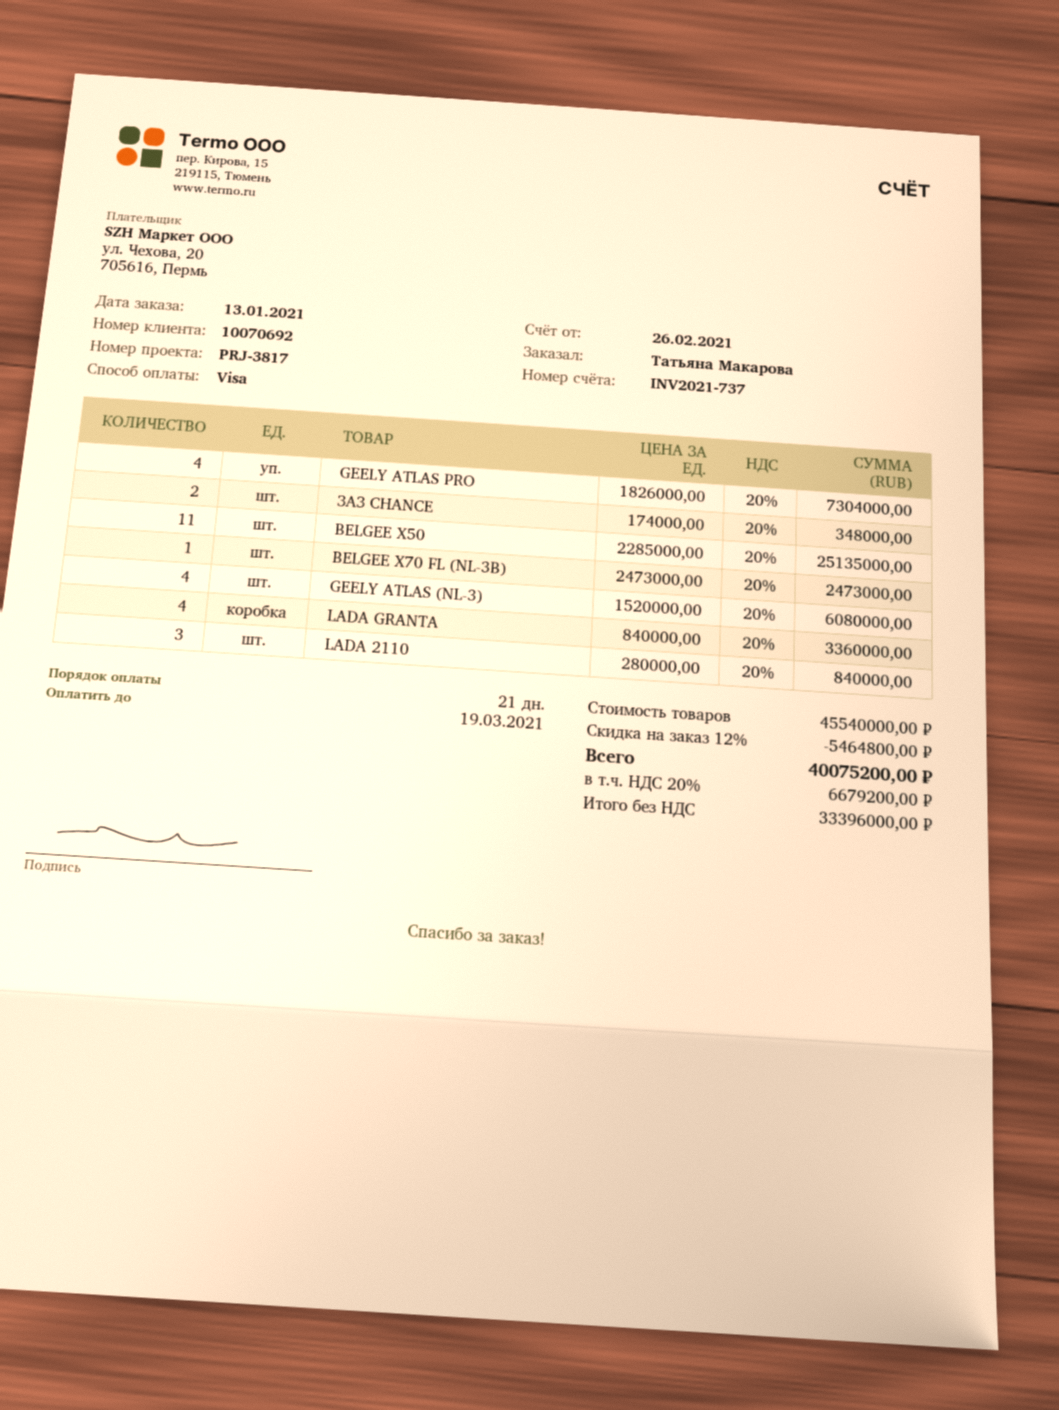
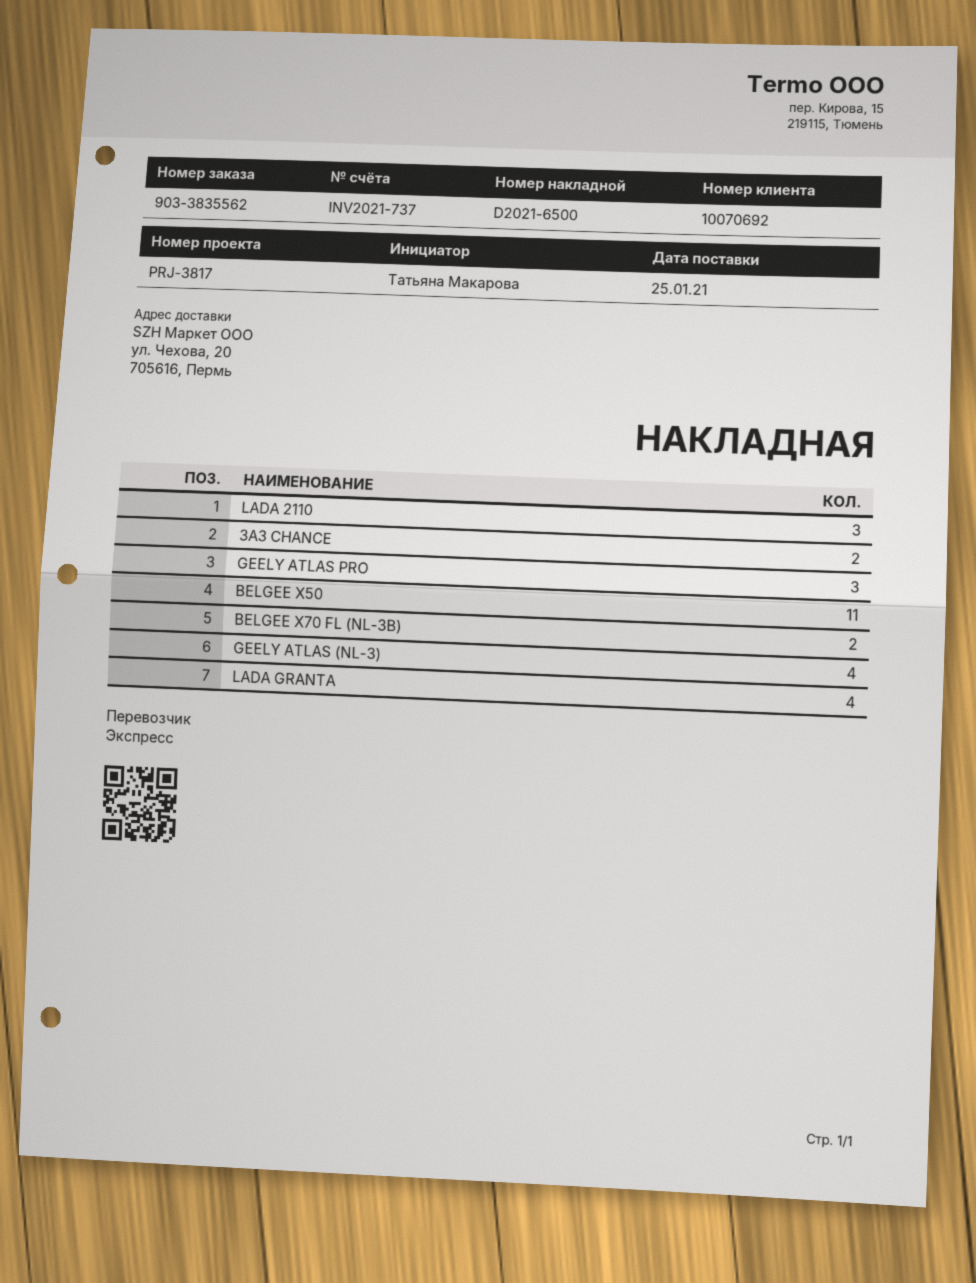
GEELY ATLAS PRO: 4 -> 3
BELGEE X70 FL (NL-3B): 1 -> 2

